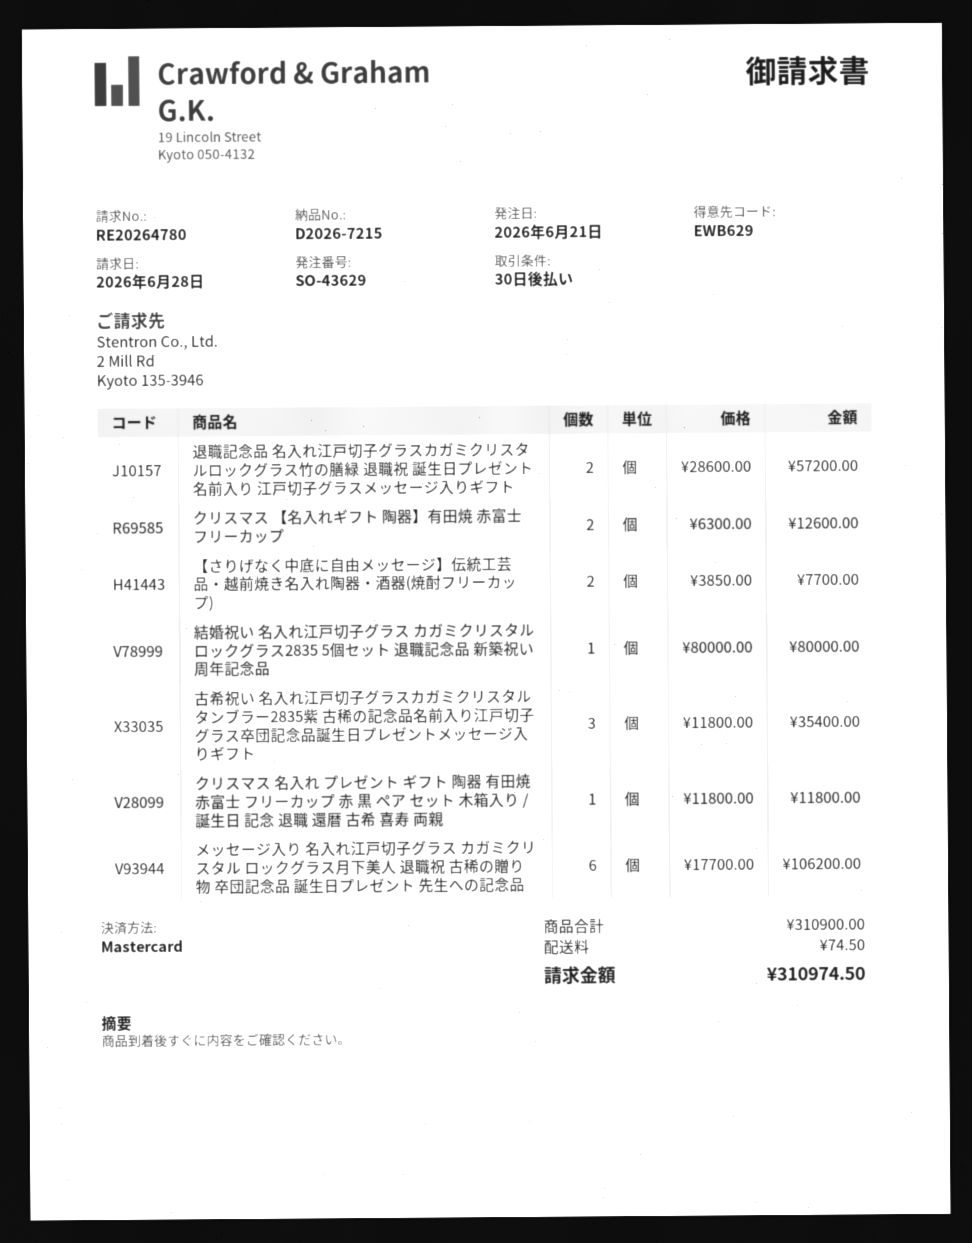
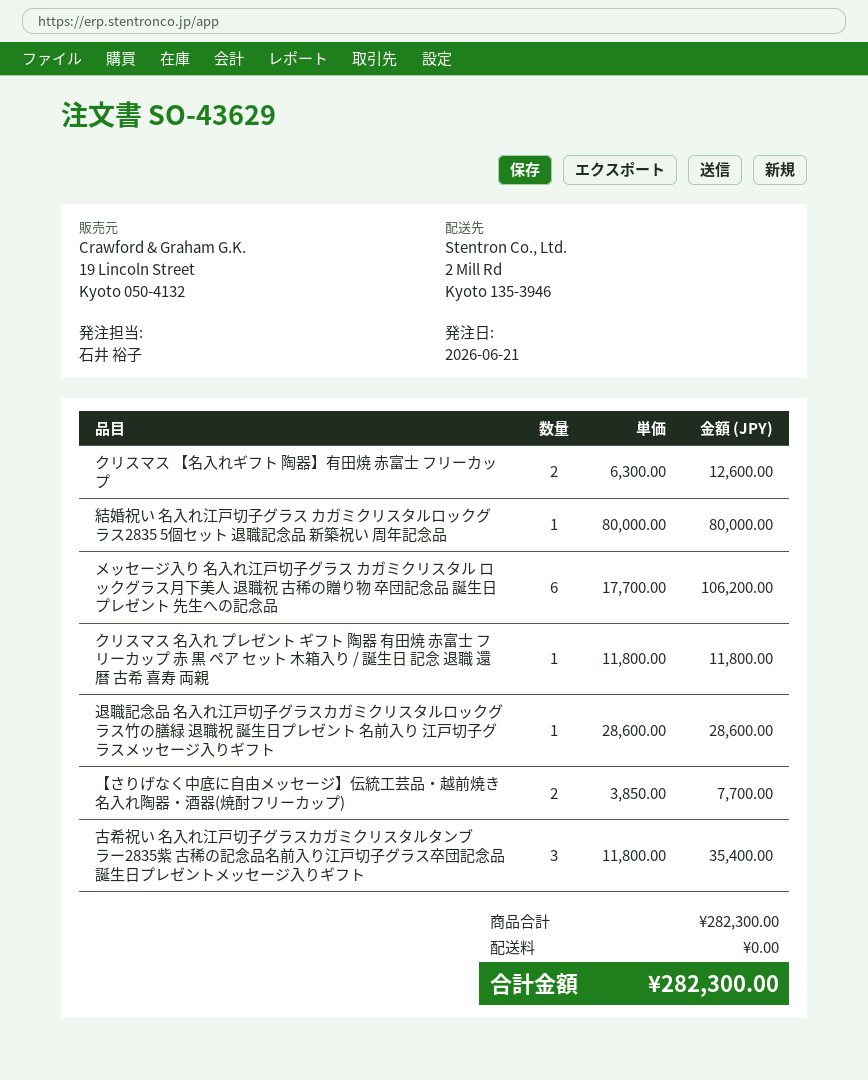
退職記念品 名入れ江戸切子グラスカガミクリスタルロックグラス竹の膳緑 退職祝 誕生日プレゼント 名前入り 江戸切子グラスメッセージ入りギフト: 2 x 28600.00 = 57200.00 -> 1 x 28600.00 = 28600.00
subtotal: 310900.00 -> 282300.00
shipping: 74.50 -> 0.00
total: 310974.50 -> 282300.00

